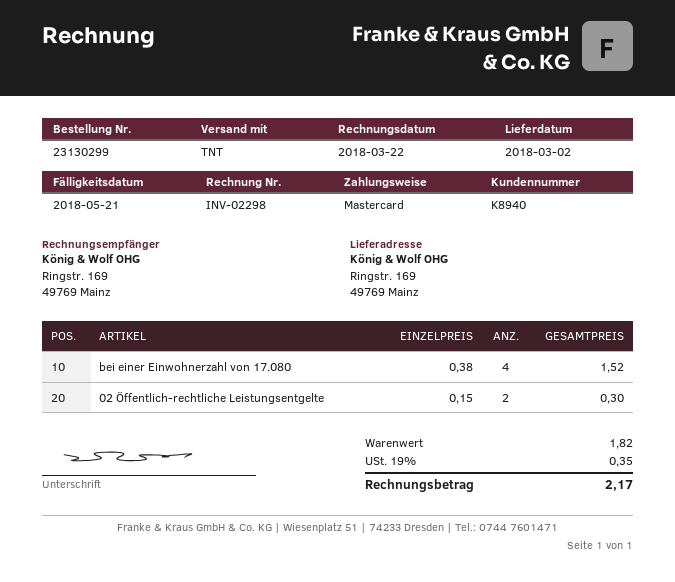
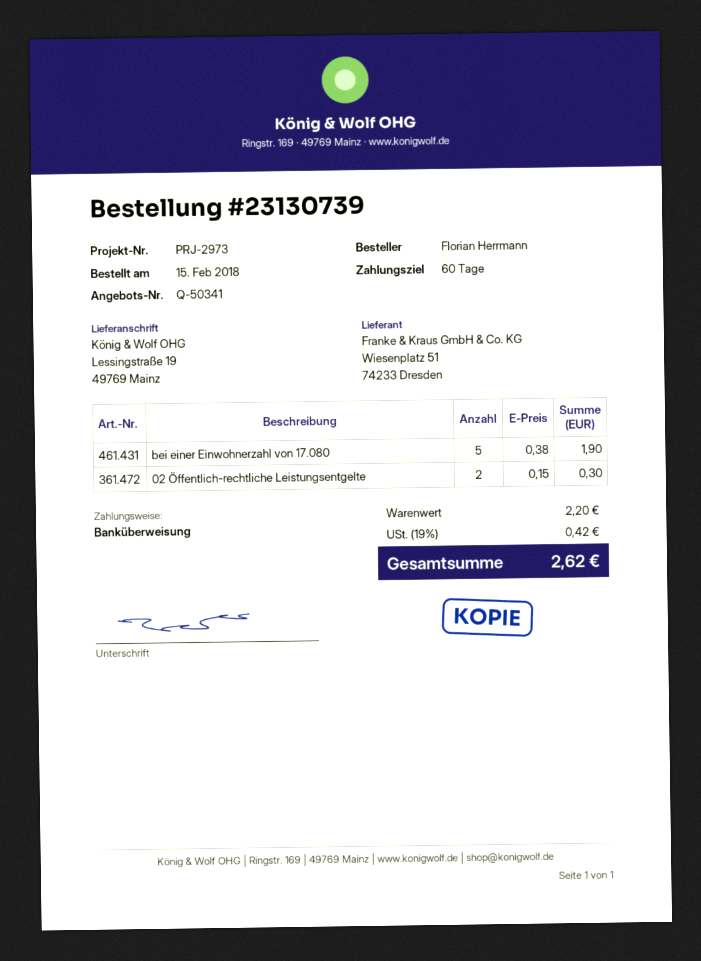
order number: 23130299 -> 23130739
payment method: Mastercard -> bank transfer
ship to: Ringstr. 169, 49769 Mainz -> Lessingstraße 19, 49769 Mainz
bei einer Einwohnerzahl von 17.080: 4 x 0.38 = 1.52 -> 5 x 0.38 = 1.90
subtotal: 1.82 -> 2.20
tax: 19% = 0.35 -> 19% = 0.42
total: 2.17 -> 2.62

